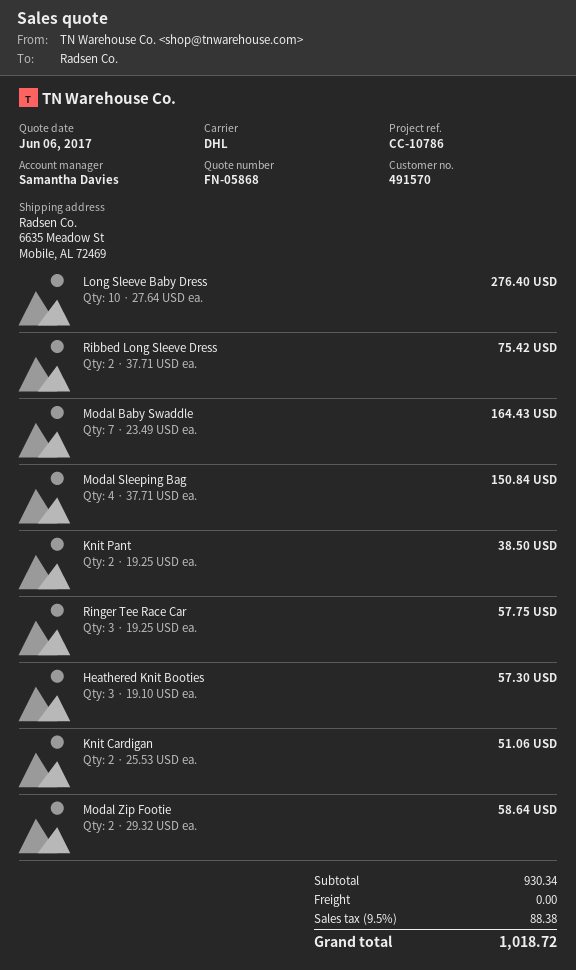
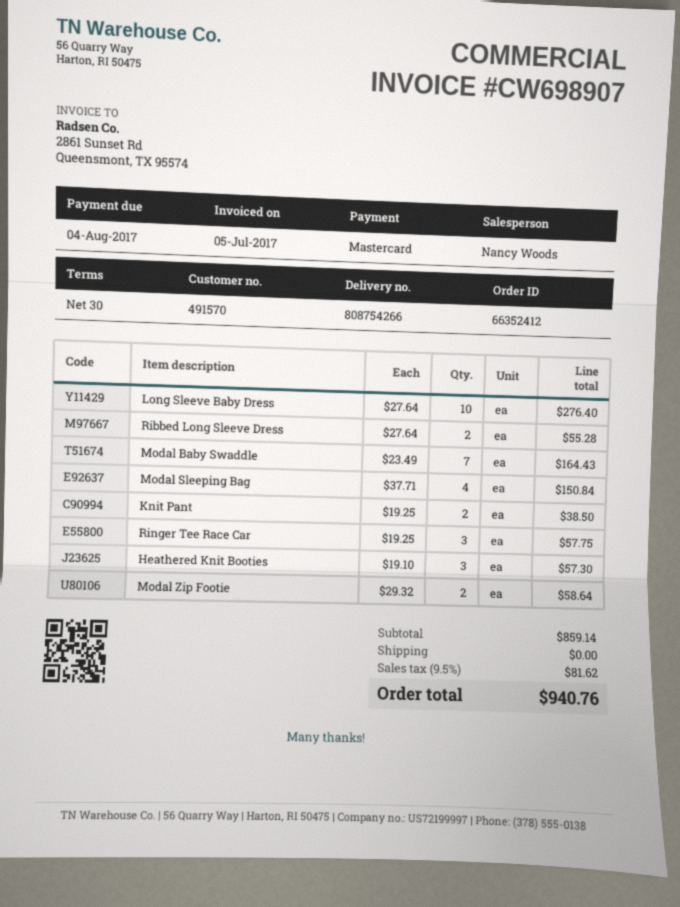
sales rep: Samantha Davies -> Nancy Woods
Ribbed Long Sleeve Dress: 2 x 37.71 = 75.42 -> 2 x 27.64 = 55.28
Knit Cardigan: 2 x 25.53 = 51.06 -> none
subtotal: 930.34 -> 859.14
tax: 9.5% = 88.38 -> 9.5% = 81.62
total: 1018.72 -> 940.76

